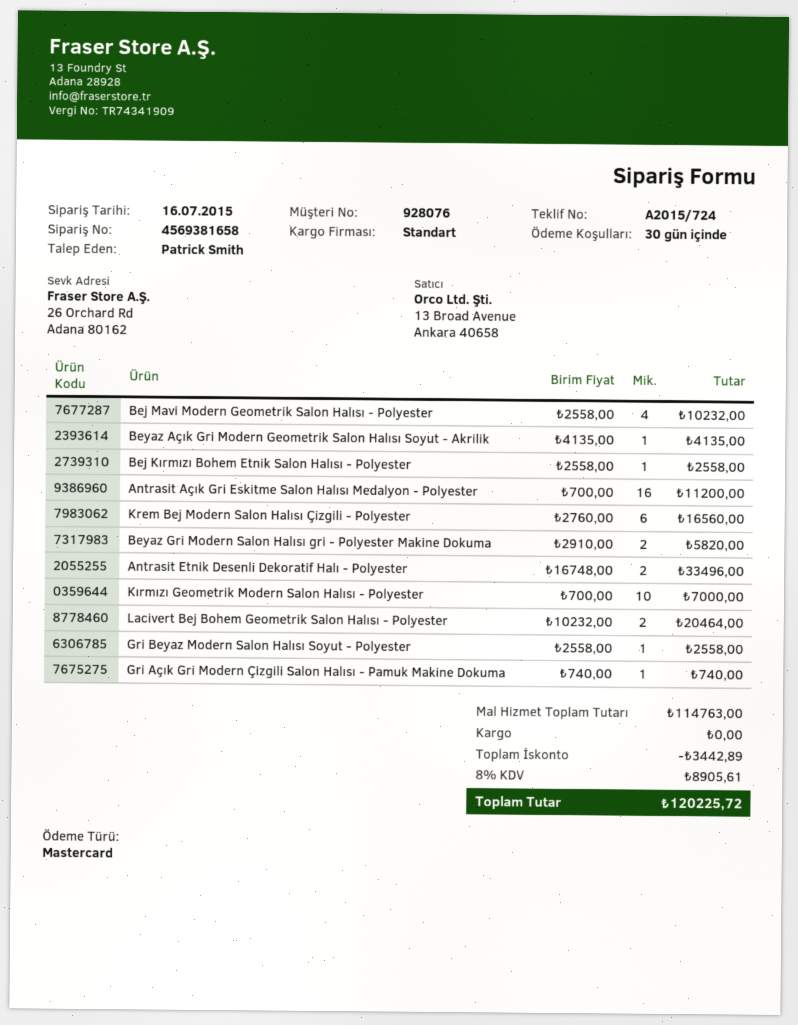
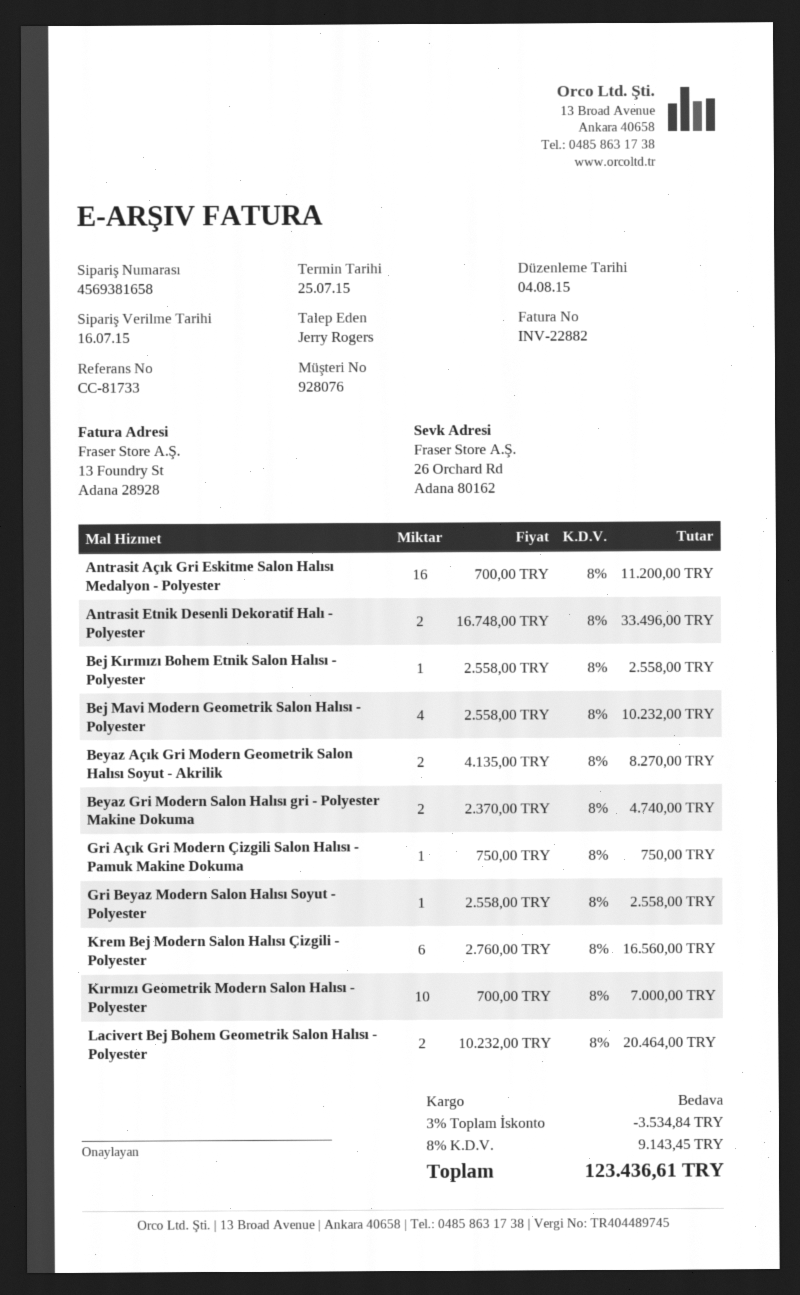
ordered by: Patrick Smith -> Jerry Rogers
Beyaz Açık Gri Modern Geometrik Salon Halısı Soyut - Akrilik: 1 x 4135.00 = 4135.00 -> 2 x 4135.00 = 8270.00
Beyaz Gri Modern Salon Halısı gri - Polyester Makine Dokuma: 2 x 2910.00 = 5820.00 -> 2 x 2370.00 = 4740.00
Gri Açık Gri Modern Çizgili Salon Halısı - Pamuk Makine Dokuma: 1 x 740.00 = 740.00 -> 1 x 750.00 = 750.00
discount: 3442.89 -> 3534.84
tax: 8% = 8905.61 -> 8% = 9143.45
total: 120225.72 -> 123436.61

